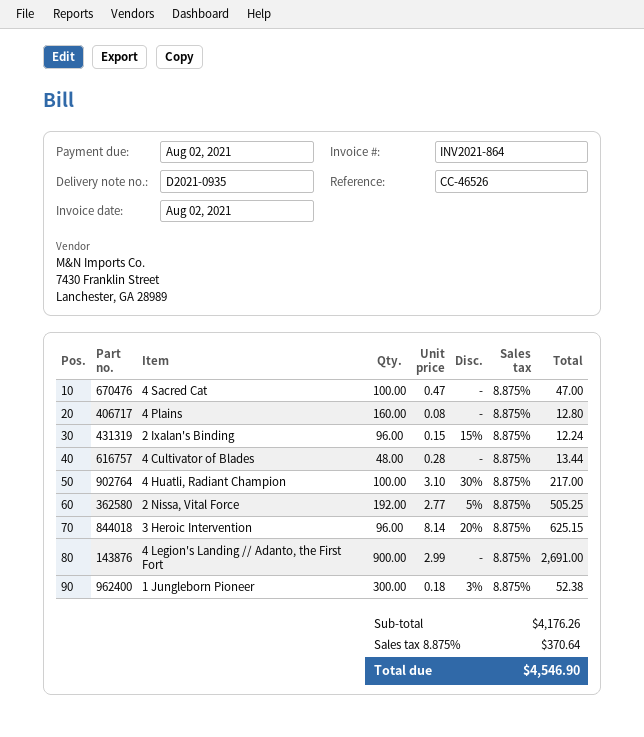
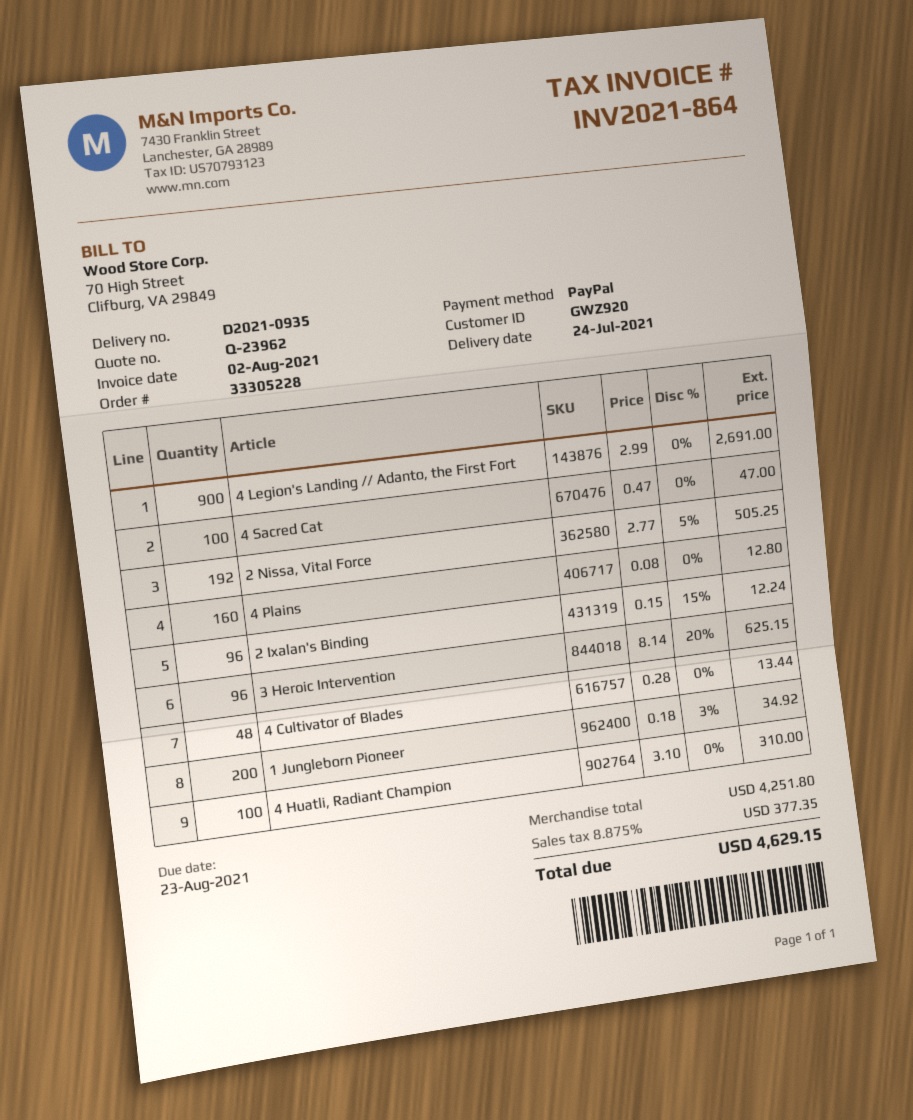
due date: 2021-08-02 -> 2021-08-23
4 Huatli, Radiant Champion: 100 x 3.10 - 30% = 217.00 -> 100 x 3.10 = 310.00
1 Jungleborn Pioneer: 300 x 0.18 - 3% = 52.38 -> 200 x 0.18 - 3% = 34.92
subtotal: 4176.26 -> 4251.80
tax: 8.875% = 370.64 -> 8.875% = 377.35
total: 4546.90 -> 4629.15

